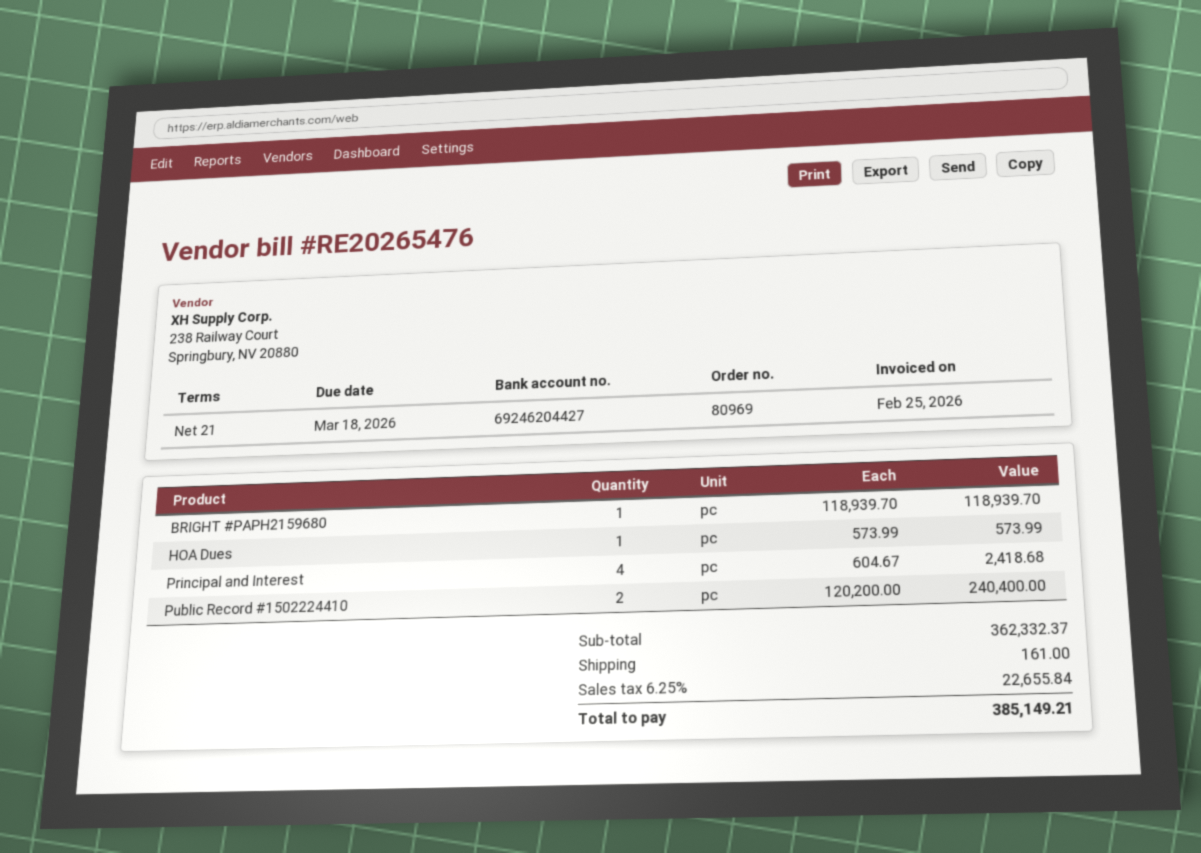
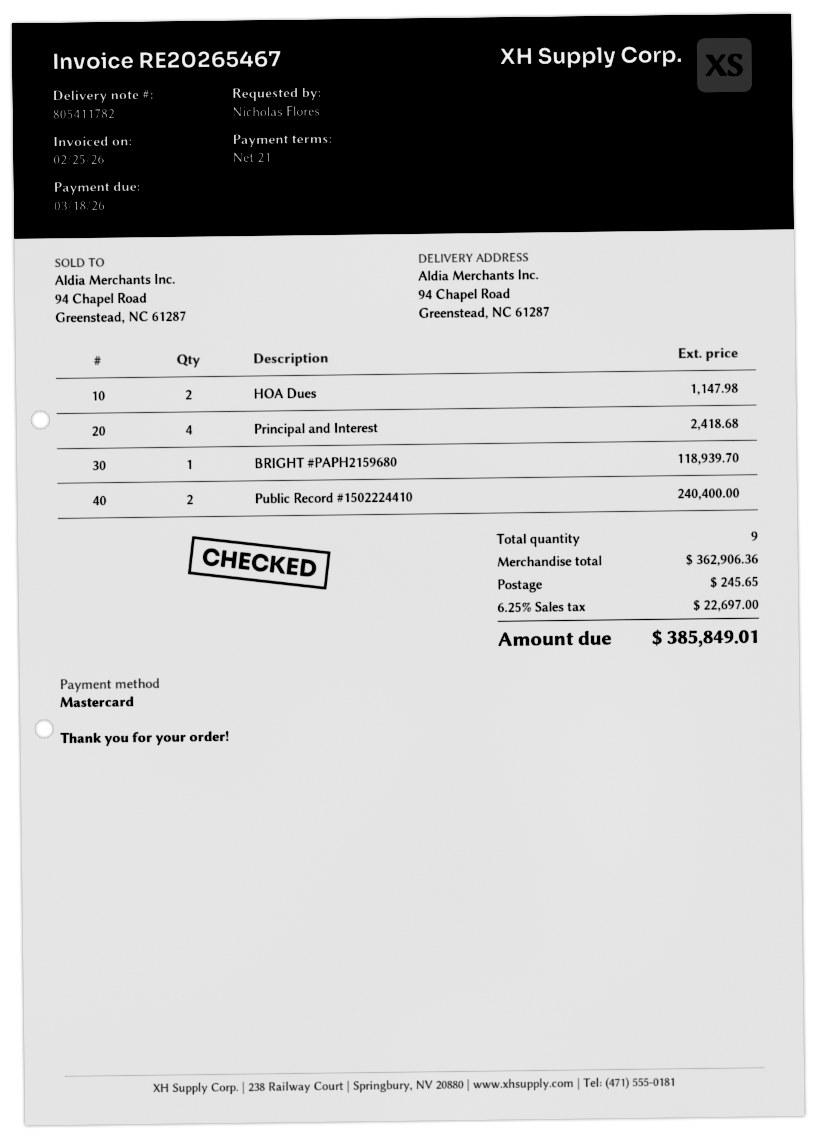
invoice number: RE20265476 -> RE20265467
HOA Dues: 1 for 573.99 -> 2 for 1147.98
subtotal: 362332.37 -> 362906.36
shipping: 161.00 -> 245.65
tax: 6.25% = 22655.84 -> 6.25% = 22697.00
total: 385149.21 -> 385849.01

